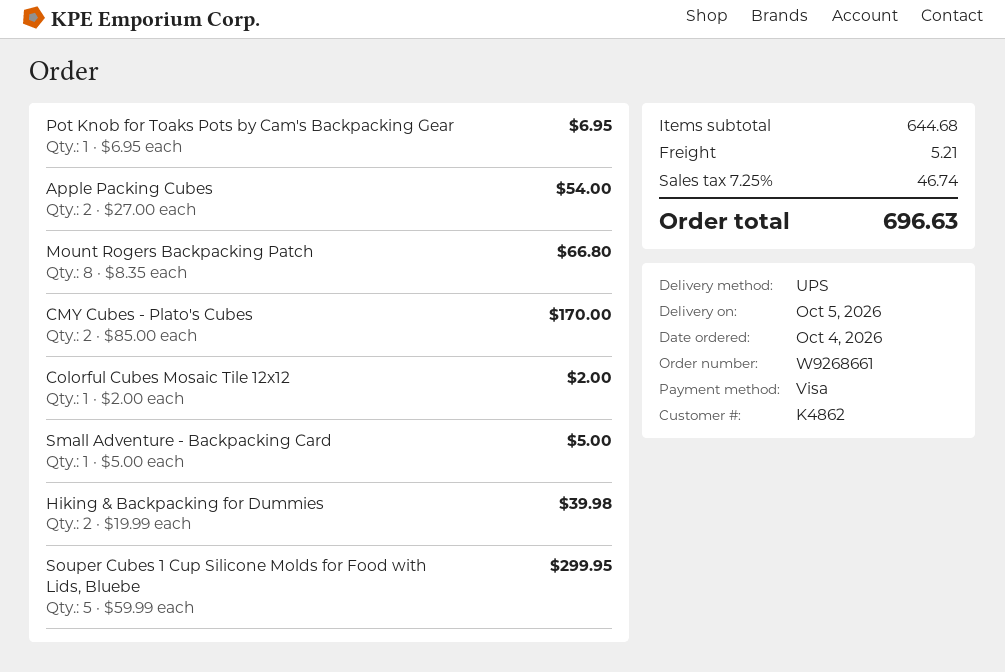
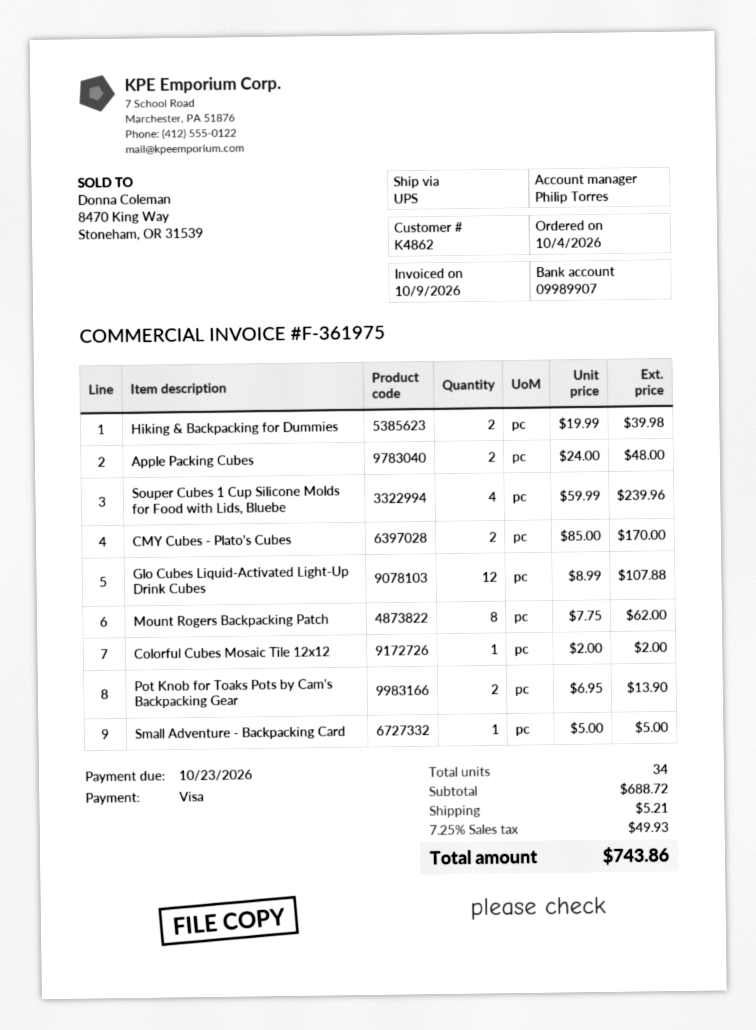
Pot Knob for Toaks Pots by Cam's Backpacking Gear: 1 x 6.95 = 6.95 -> 2 x 6.95 = 13.90
Apple Packing Cubes: 2 x 27.00 = 54.00 -> 2 x 24.00 = 48.00
Mount Rogers Backpacking Patch: 8 x 8.35 = 66.80 -> 8 x 7.75 = 62.00
Souper Cubes 1 Cup Silicone Molds for Food with Lids, Bluebe: 5 x 59.99 = 299.95 -> 4 x 59.99 = 239.96
Glo Cubes Liquid-Activated Light-Up Drink Cubes: none -> 12 x 8.99 = 107.88
subtotal: 644.68 -> 688.72
tax: 7.25% = 46.74 -> 7.25% = 49.93
total: 696.63 -> 743.86

